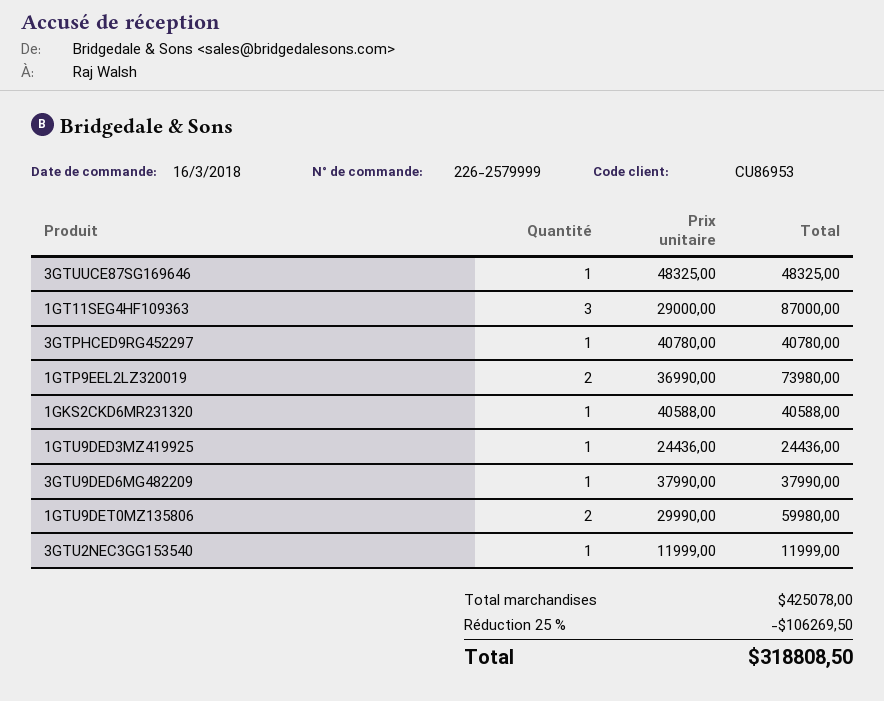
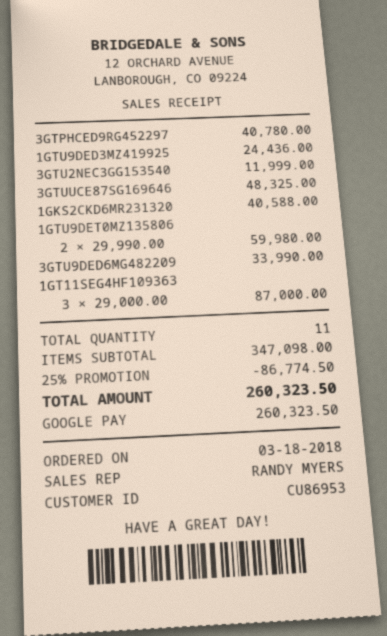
order date: 2018-03-16 -> 2018-03-18
1GTP9EEL2LZ320019: 2 x 36990.00 = 73980.00 -> none
3GTU9DED6MG482209: 1 x 37990.00 = 37990.00 -> 1 x 33990.00 = 33990.00
subtotal: 425078.00 -> 347098.00
discount: 25% = 106269.50 -> 25% = 86774.50
total: 318808.50 -> 260323.50

